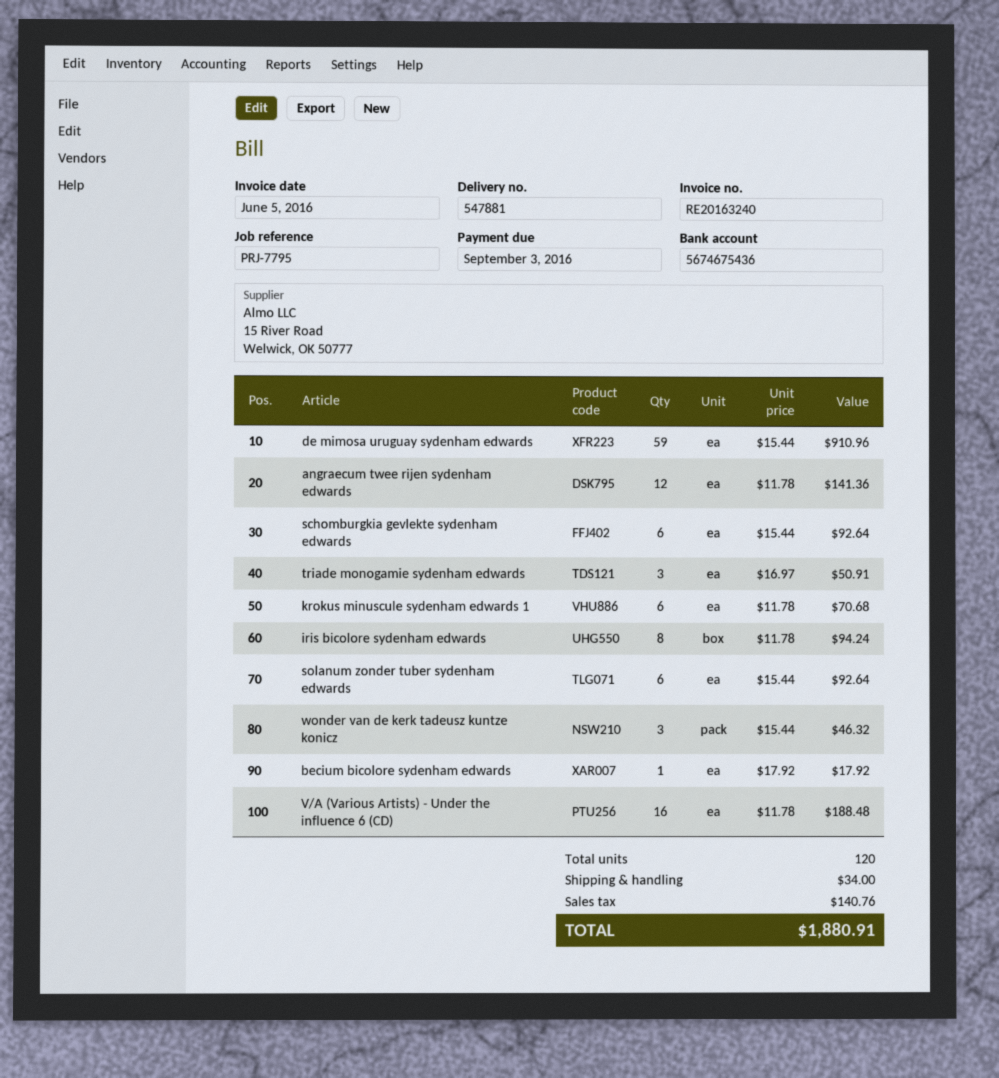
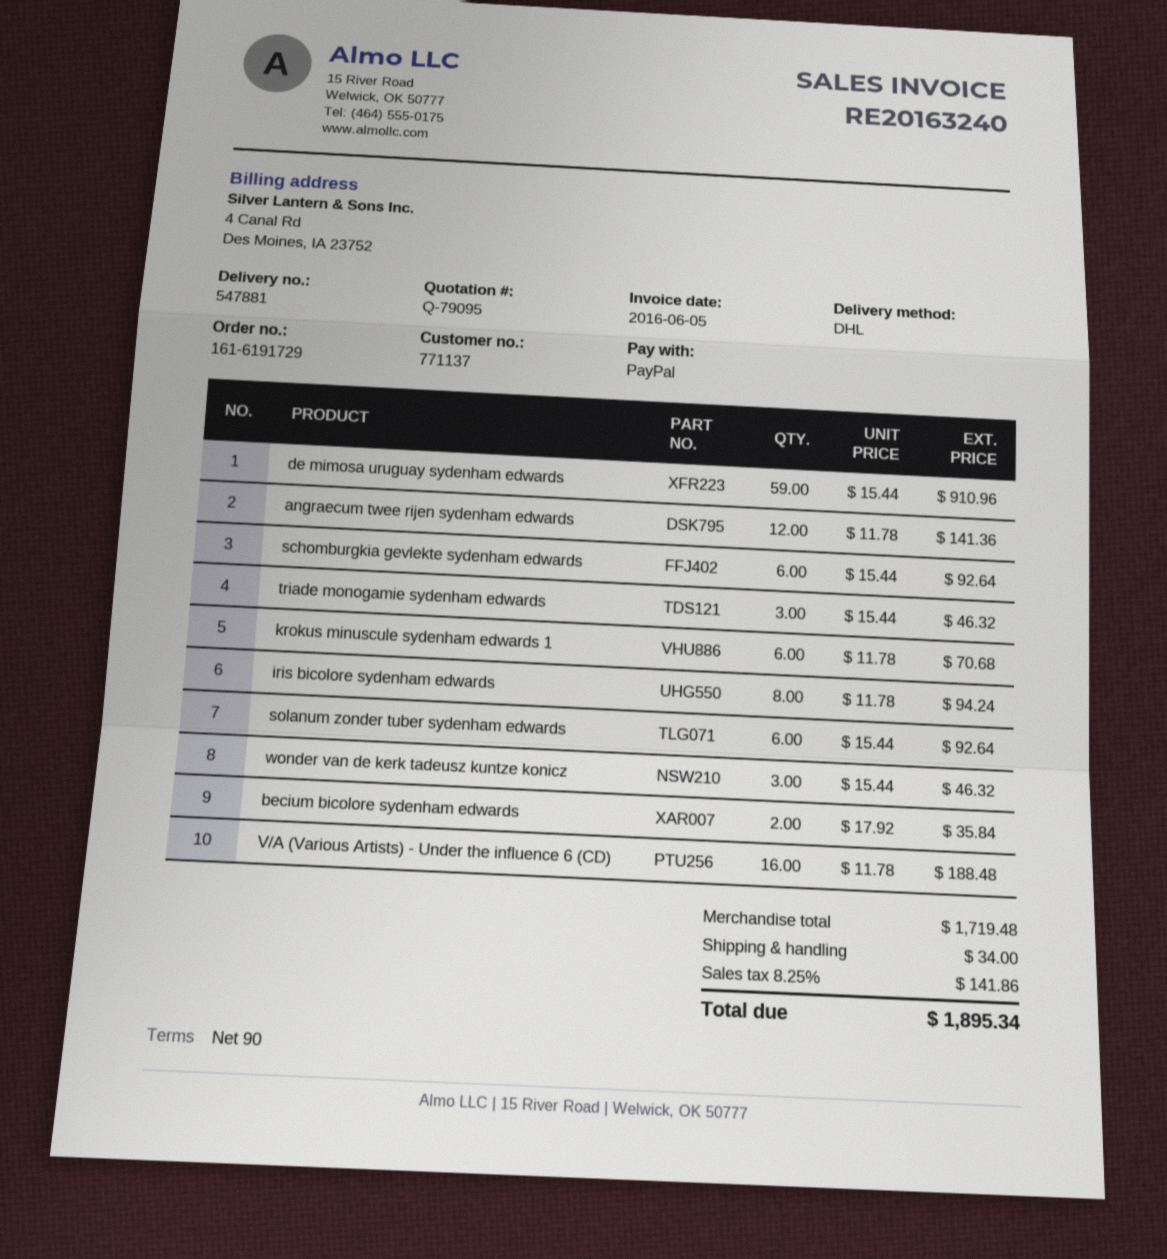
triade monogamie sydenham edwards: 3 x 16.97 = 50.91 -> 3 x 15.44 = 46.32
becium bicolore sydenham edwards: 1 x 17.92 = 17.92 -> 2 x 17.92 = 35.84
tax: 140.76 -> 141.86
total: 1880.91 -> 1895.34

